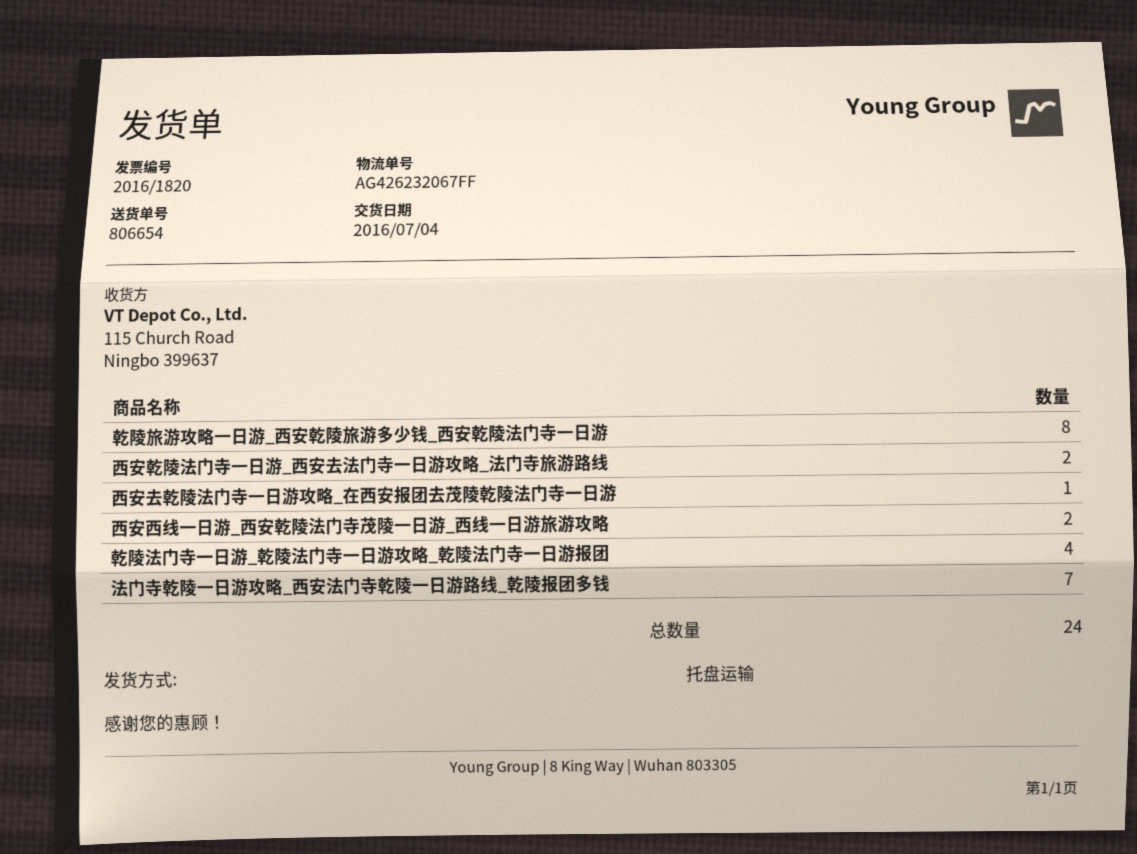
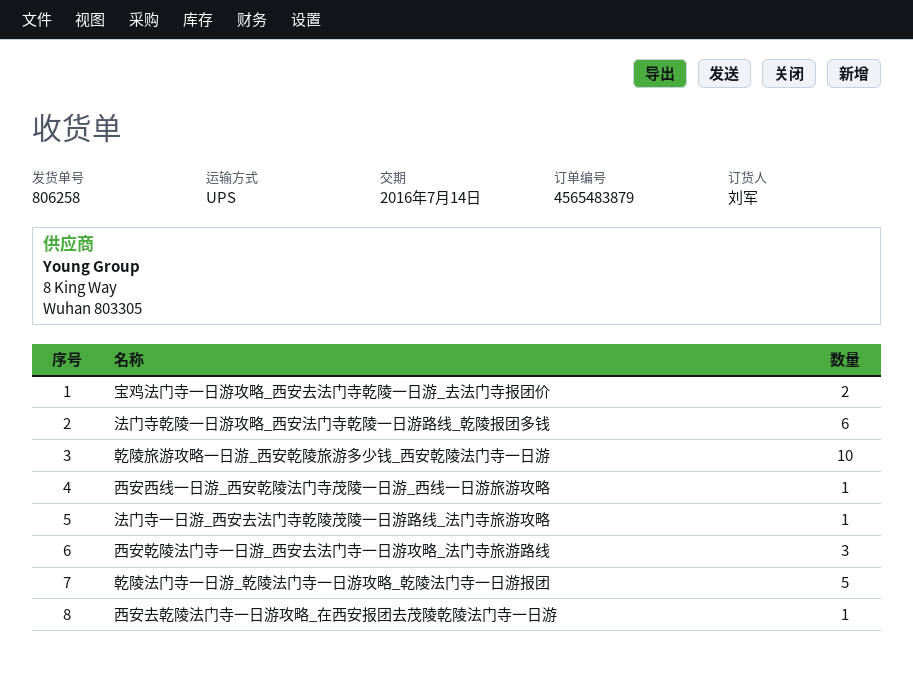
delivery note number: 806654 -> 806258
delivery date: 2016-07-04 -> 2016-07-14
shipping method: pallet freight -> UPS
乾陵旅游攻略一日游_西安乾陵旅游多少钱_西安乾陵法门寺一日游: 8 -> 10
西安乾陵法门寺一日游_西安去法门寺一日游攻略_法门寺旅游路线: 2 -> 3
西安西线一日游_西安乾陵法门寺茂陵一日游_西线一日游旅游攻略: 2 -> 1
乾陵法门寺一日游_乾陵法门寺一日游攻略_乾陵法门寺一日游报团: 4 -> 5
法门寺乾陵一日游攻略_西安法门寺乾陵一日游路线_乾陵报团多钱: 7 -> 6
宝鸡法门寺一日游攻略_西安去法门寺乾陵一日游_去法门寺报团价: none -> 2
法门寺一日游_西安去法门寺乾陵茂陵一日游路线_法门寺旅游攻略: none -> 1

